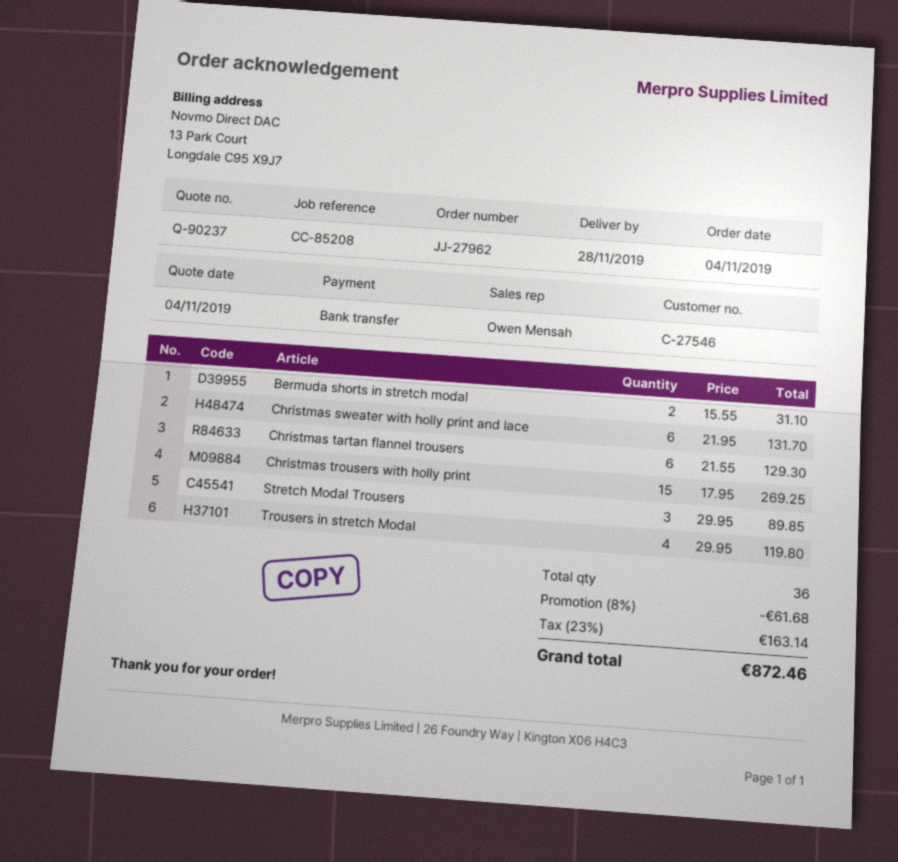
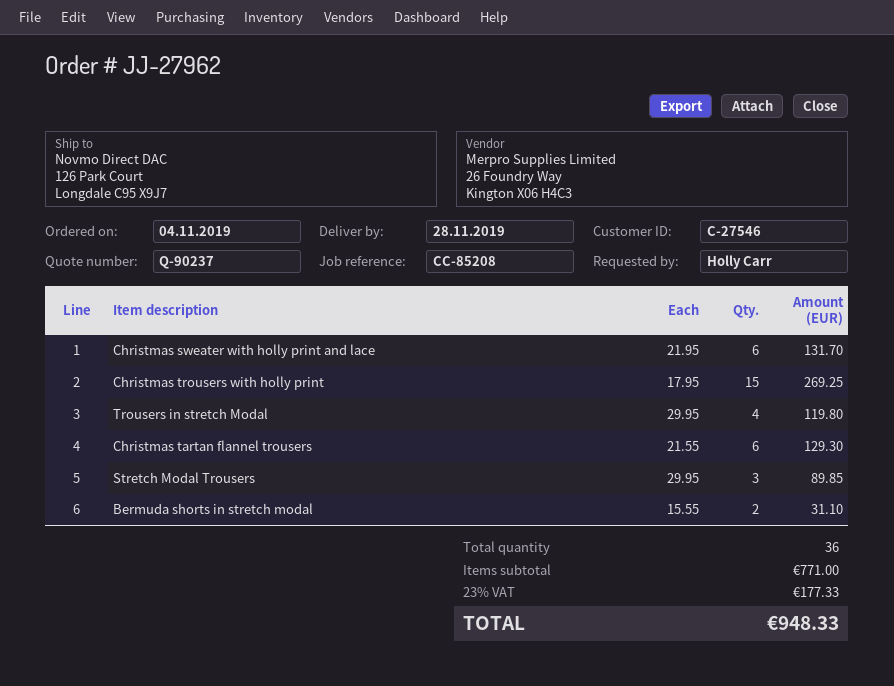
discount: 8% = 61.68 -> none
tax: 23% = 163.14 -> 23% = 177.33
total: 872.46 -> 948.33

